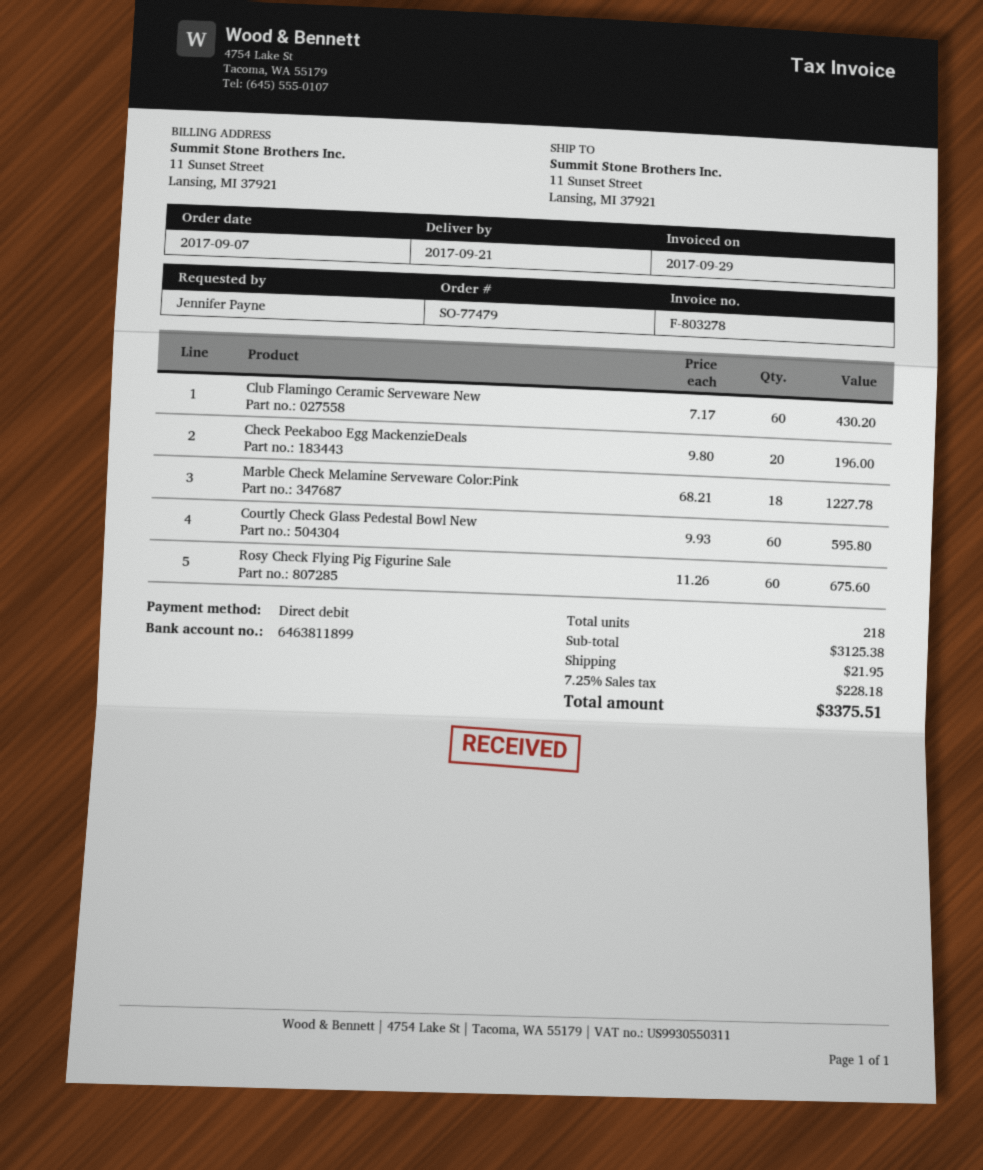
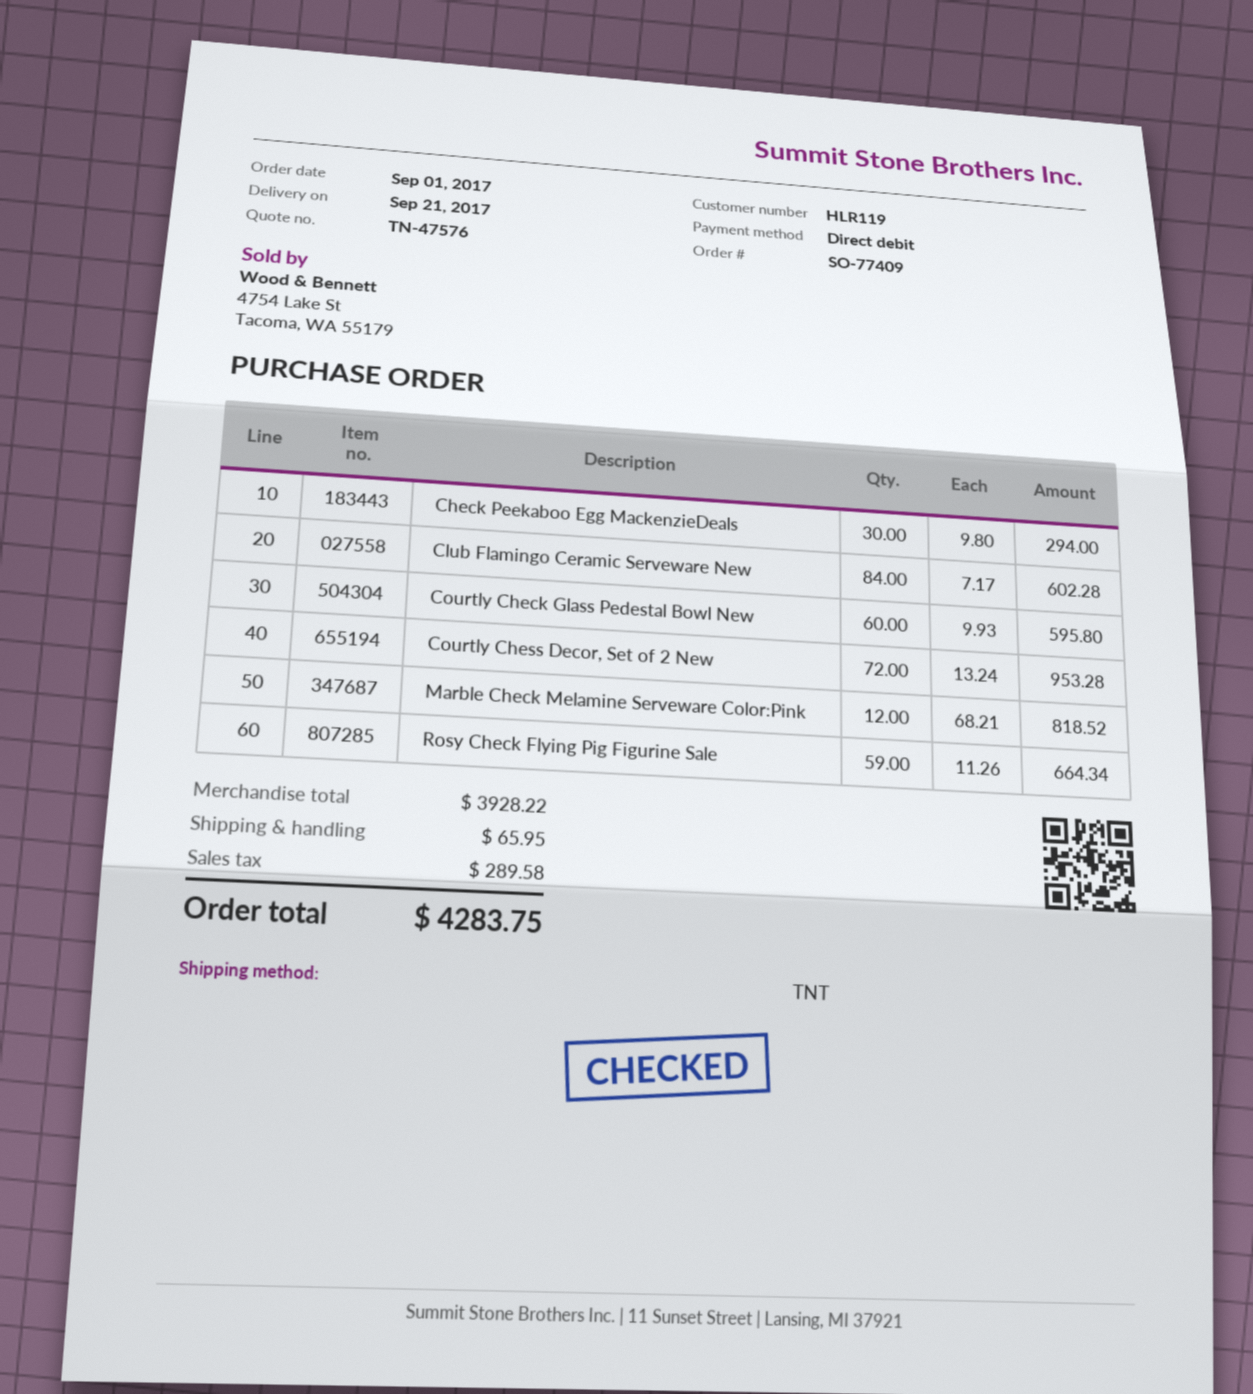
order number: SO-77479 -> SO-77409
order date: 2017-09-07 -> 2017-09-01
Club Flamingo Ceramic Serveware New: 60 x 7.17 = 430.20 -> 84 x 7.17 = 602.28
Check Peekaboo Egg MackenzieDeals: 20 x 9.80 = 196.00 -> 30 x 9.80 = 294.00
Marble Check Melamine Serveware Color:Pink: 18 x 68.21 = 1227.78 -> 12 x 68.21 = 818.52
Rosy Check Flying Pig Figurine Sale: 60 x 11.26 = 675.60 -> 59 x 11.26 = 664.34
Courtly Chess Decor, Set of 2 New: none -> 72 x 13.24 = 953.28
subtotal: 3125.38 -> 3928.22
shipping: 21.95 -> 65.95
tax: 228.18 -> 289.58
total: 3375.51 -> 4283.75

